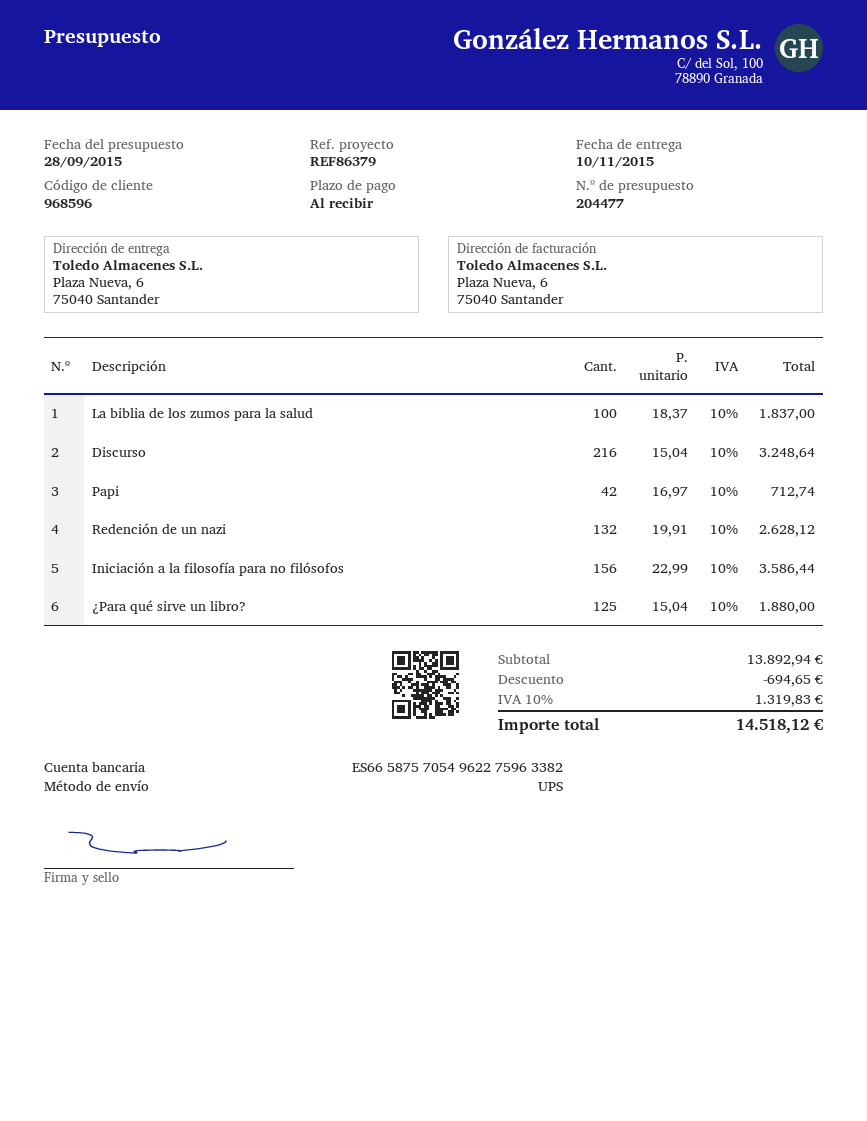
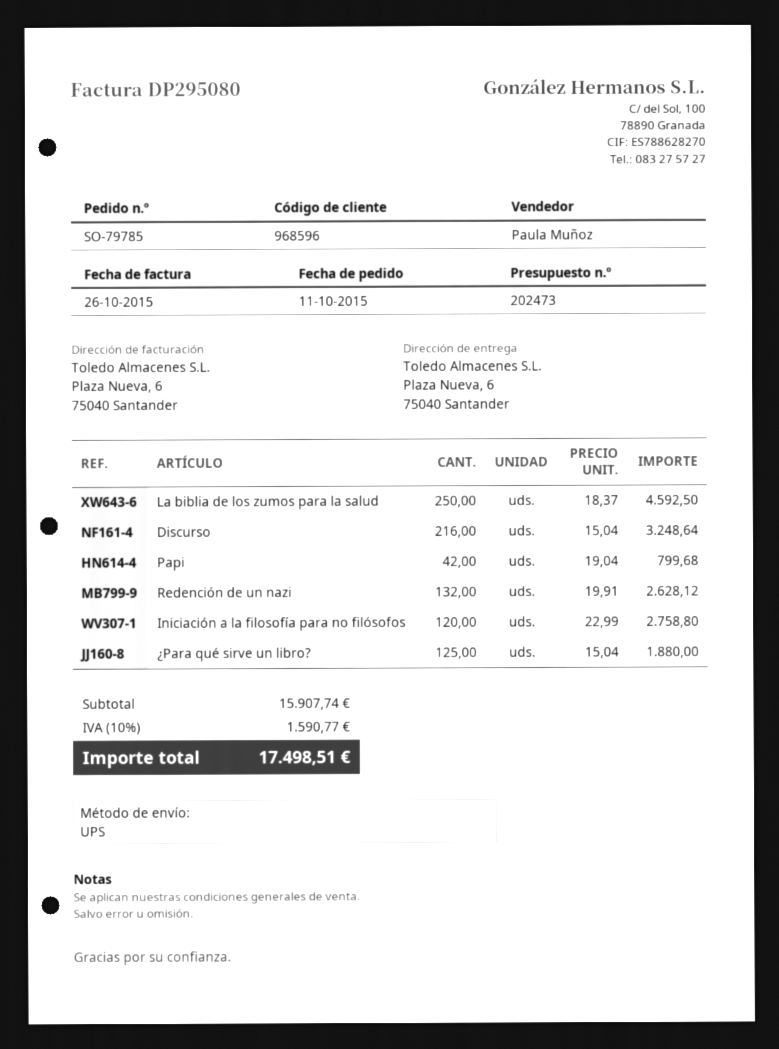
quote number: 204477 -> 202473
La biblia de los zumos para la salud: 100 x 18.37 = 1837.00 -> 250 x 18.37 = 4592.50
Papi: 42 x 16.97 = 712.74 -> 42 x 19.04 = 799.68
Iniciación a la filosofía para no filósofos: 156 x 22.99 = 3586.44 -> 120 x 22.99 = 2758.80
subtotal: 13892.94 -> 15907.74
discount: 694.65 -> none
tax: 10% = 1319.83 -> 10% = 1590.77
total: 14518.12 -> 17498.51

